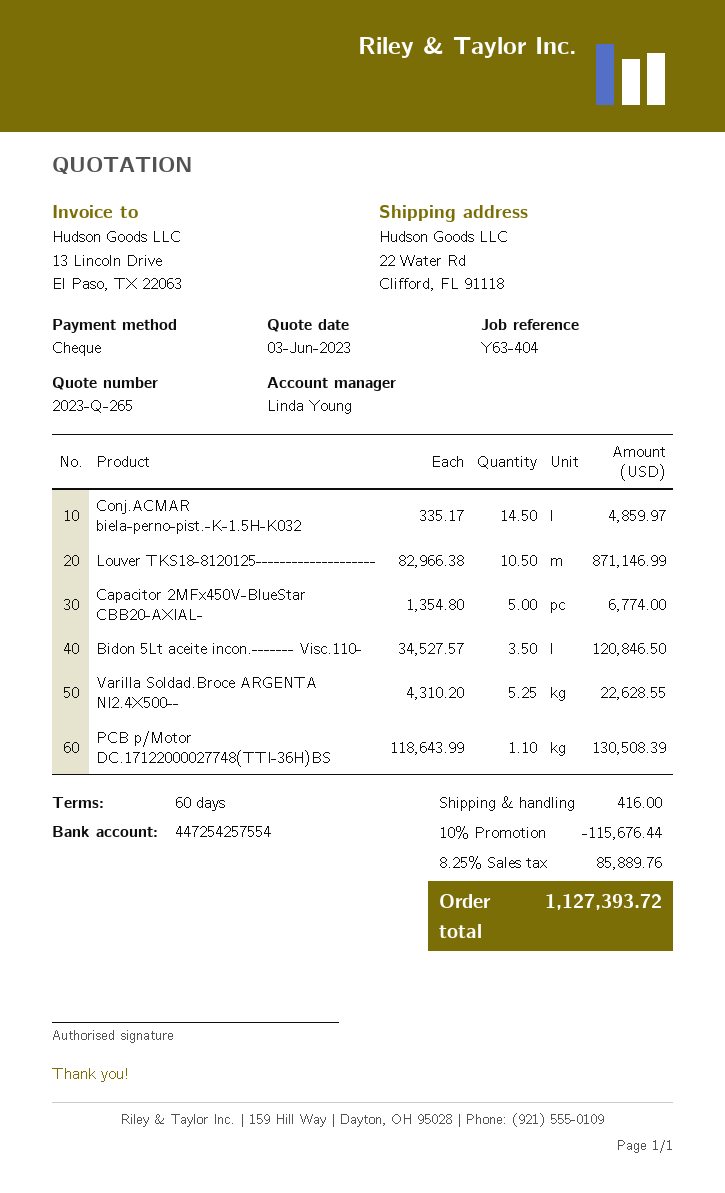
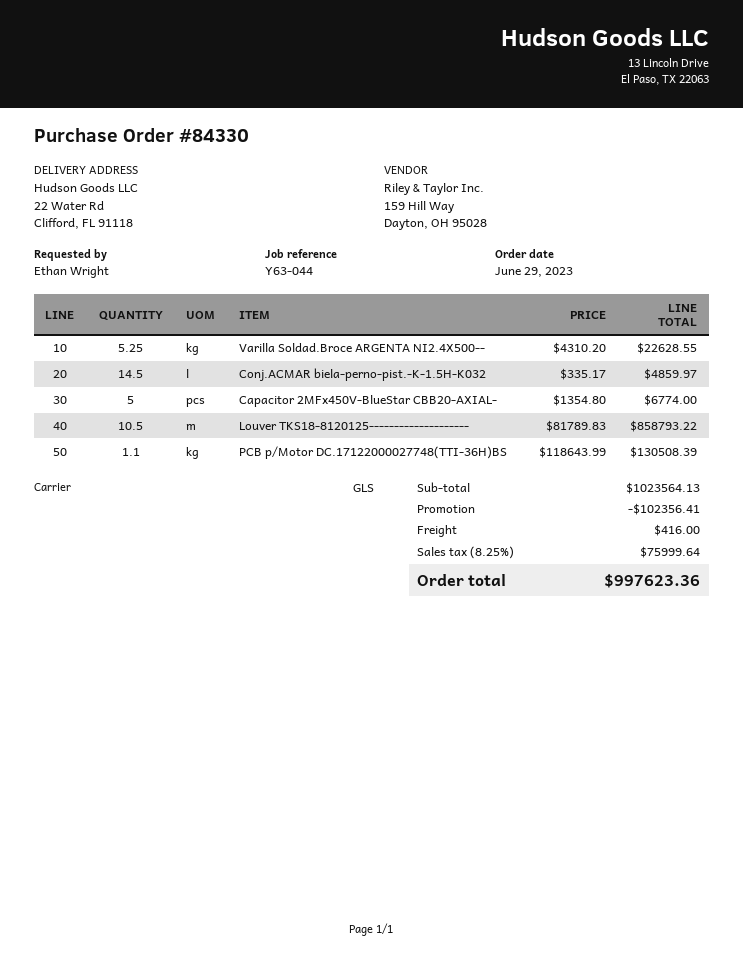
reference: Y63-404 -> Y63-044
Louver TKS18-8120125--------------------: 10.5 x 82966.38 = 871146.99 -> 10.5 x 81789.83 = 858793.22
Bidon 5Lt aceite incon.------- Visc.110-: 3.5 x 34527.57 = 120846.50 -> none
discount: 115676.44 -> 102356.41
tax: 8.25% = 85889.76 -> 8.25% = 75999.64
total: 1127393.72 -> 997623.36

